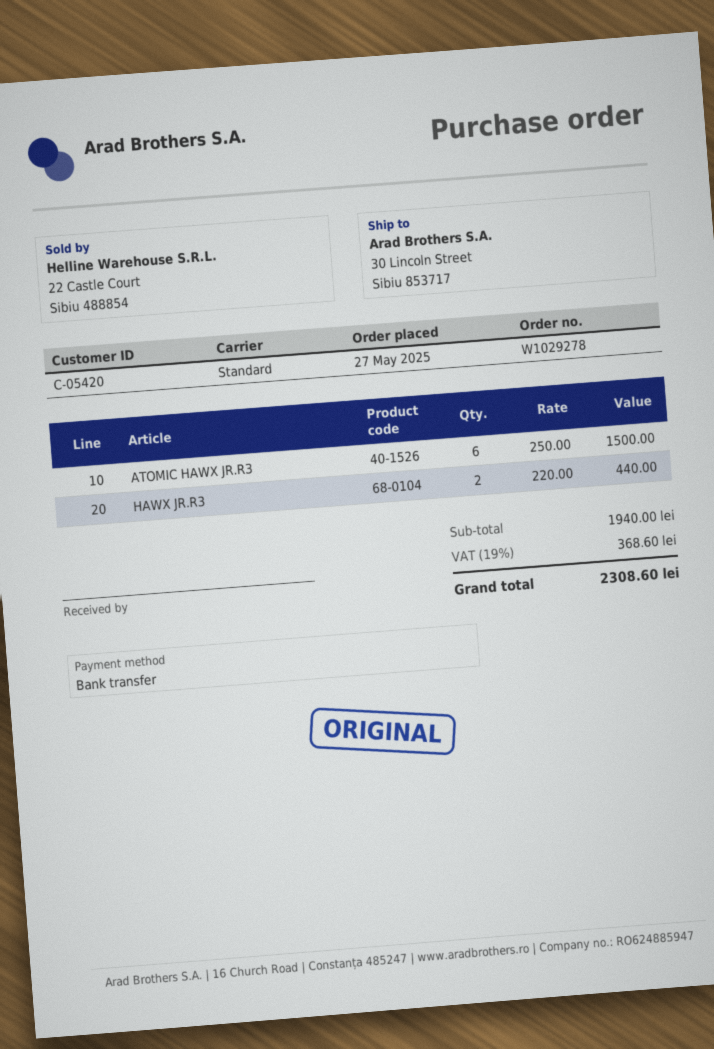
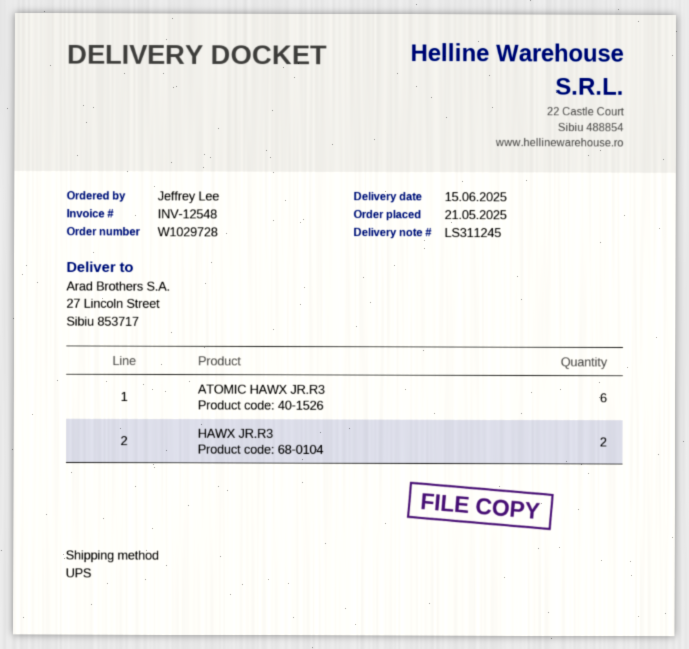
order number: W1029278 -> W1029728
order date: 2025-05-27 -> 2025-05-21
shipping method: standard -> UPS
ship to: 30 Lincoln Street, Sibiu 853717 -> 27 Lincoln Street, Sibiu 853717

